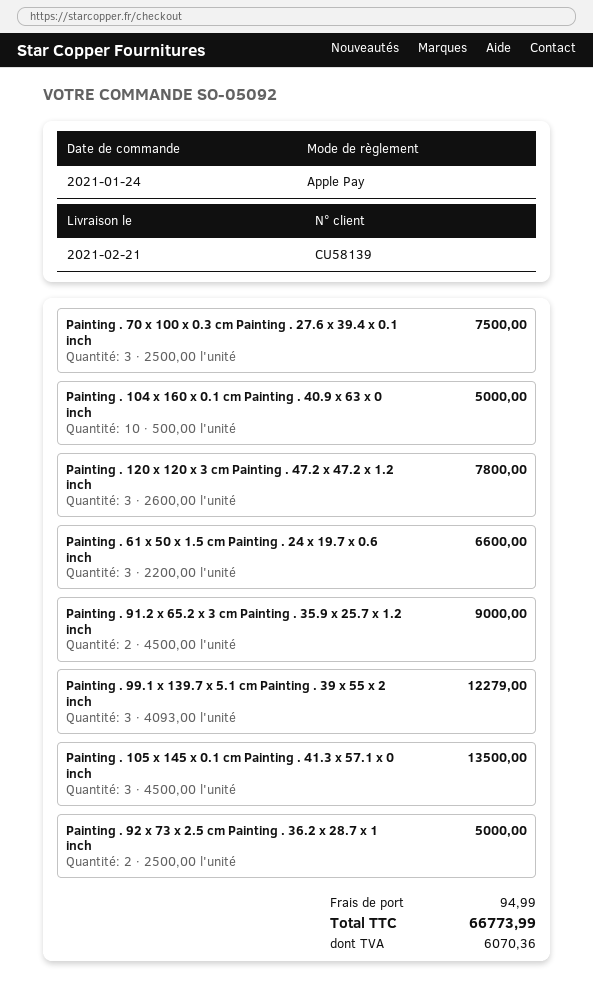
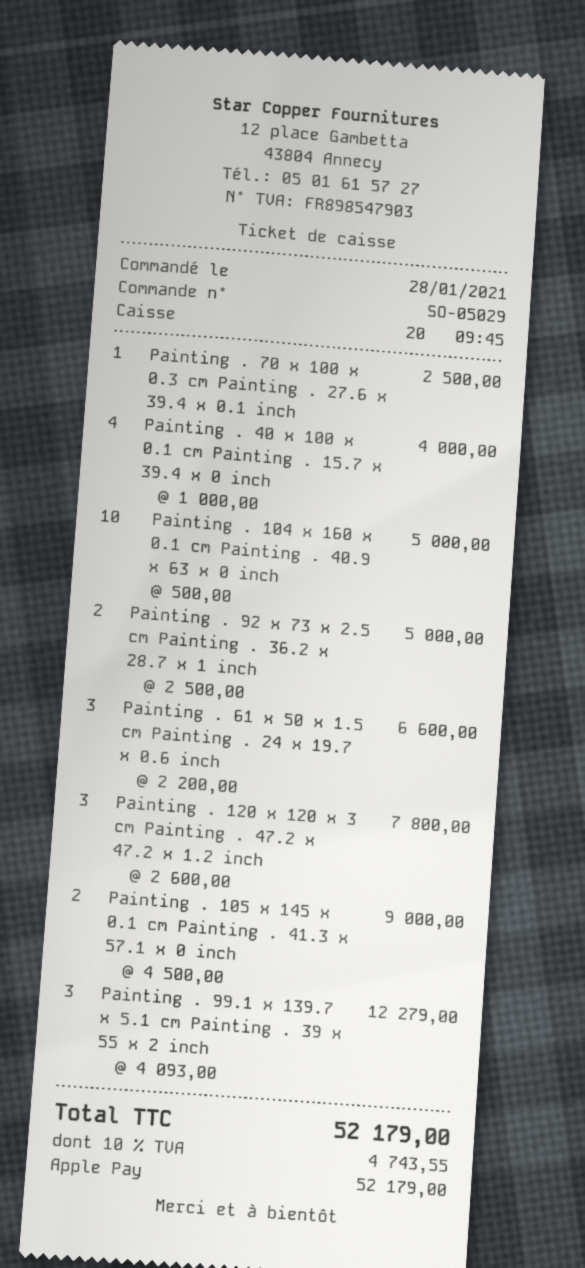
order number: SO-05092 -> SO-05029
order date: 2021-01-24 -> 2021-01-28
Painting . 70 x 100 x 0.3 cm Painting . 27.6 x 39.4 x 0.1 inch: 3 x 2500.00 = 7500.00 -> 1 x 2500.00 = 2500.00
Painting . 91.2 x 65.2 x 3 cm Painting . 35.9 x 25.7 x 1.2 inch: 2 x 4500.00 = 9000.00 -> none
Painting . 105 x 145 x 0.1 cm Painting . 41.3 x 57.1 x 0 inch: 3 x 4500.00 = 13500.00 -> 2 x 4500.00 = 9000.00
Painting . 40 x 100 x 0.1 cm Painting . 15.7 x 39.4 x 0 inch: none -> 4 x 1000.00 = 4000.00
shipping: 94.99 -> none
tax: 6070.36 -> 4743.55
total: 66773.99 -> 52179.00

